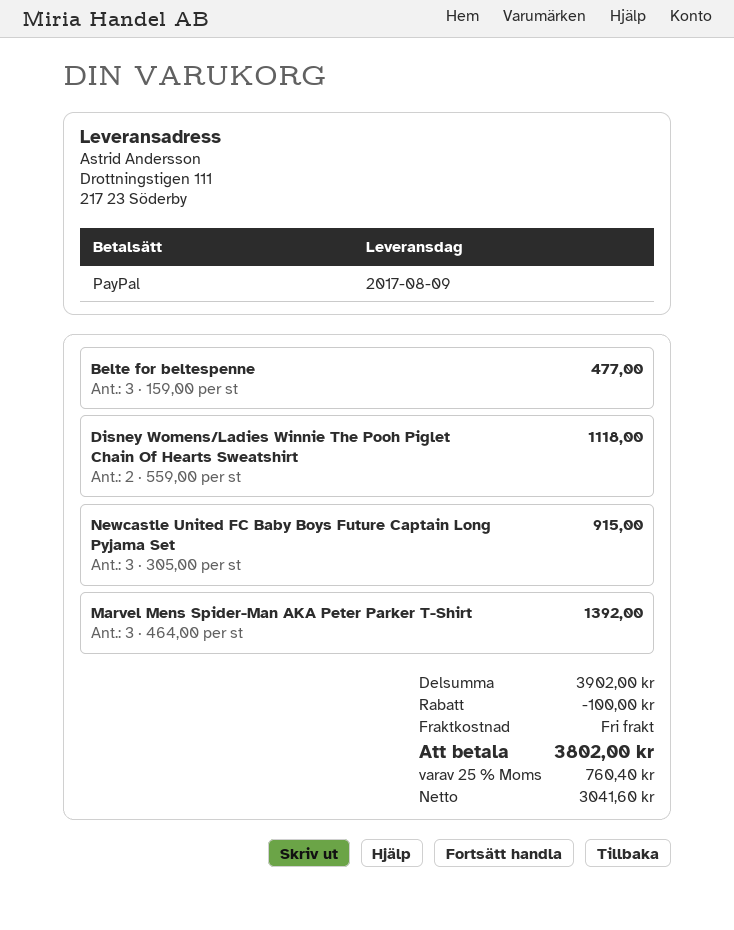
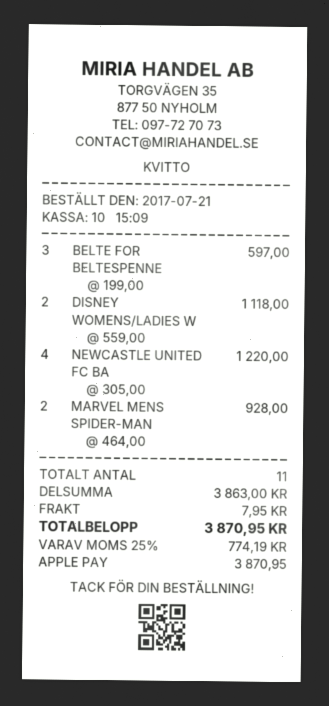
payment method: PayPal -> Apple Pay
Belte for beltespenne: 3 x 159.00 = 477.00 -> 3 x 199.00 = 597.00
Newcastle United FC Baby Boys Future Captain Long Pyjama Set: 3 x 305.00 = 915.00 -> 4 x 305.00 = 1220.00
Marvel Mens Spider-Man AKA Peter Parker T-Shirt: 3 x 464.00 = 1392.00 -> 2 x 464.00 = 928.00
subtotal: 3902.00 -> 3863.00
discount: 100.00 -> none
shipping: 0.00 -> 7.95
tax: 25% = 760.40 -> 25% = 774.19
total: 3802.00 -> 3870.95

